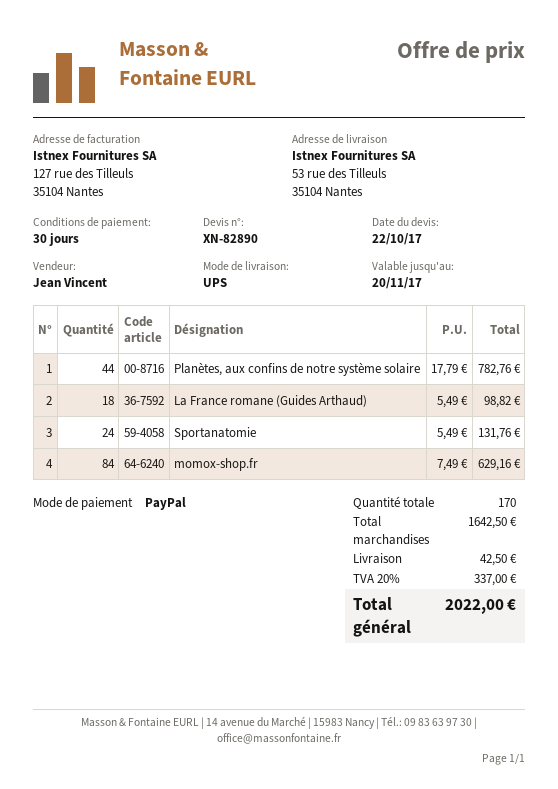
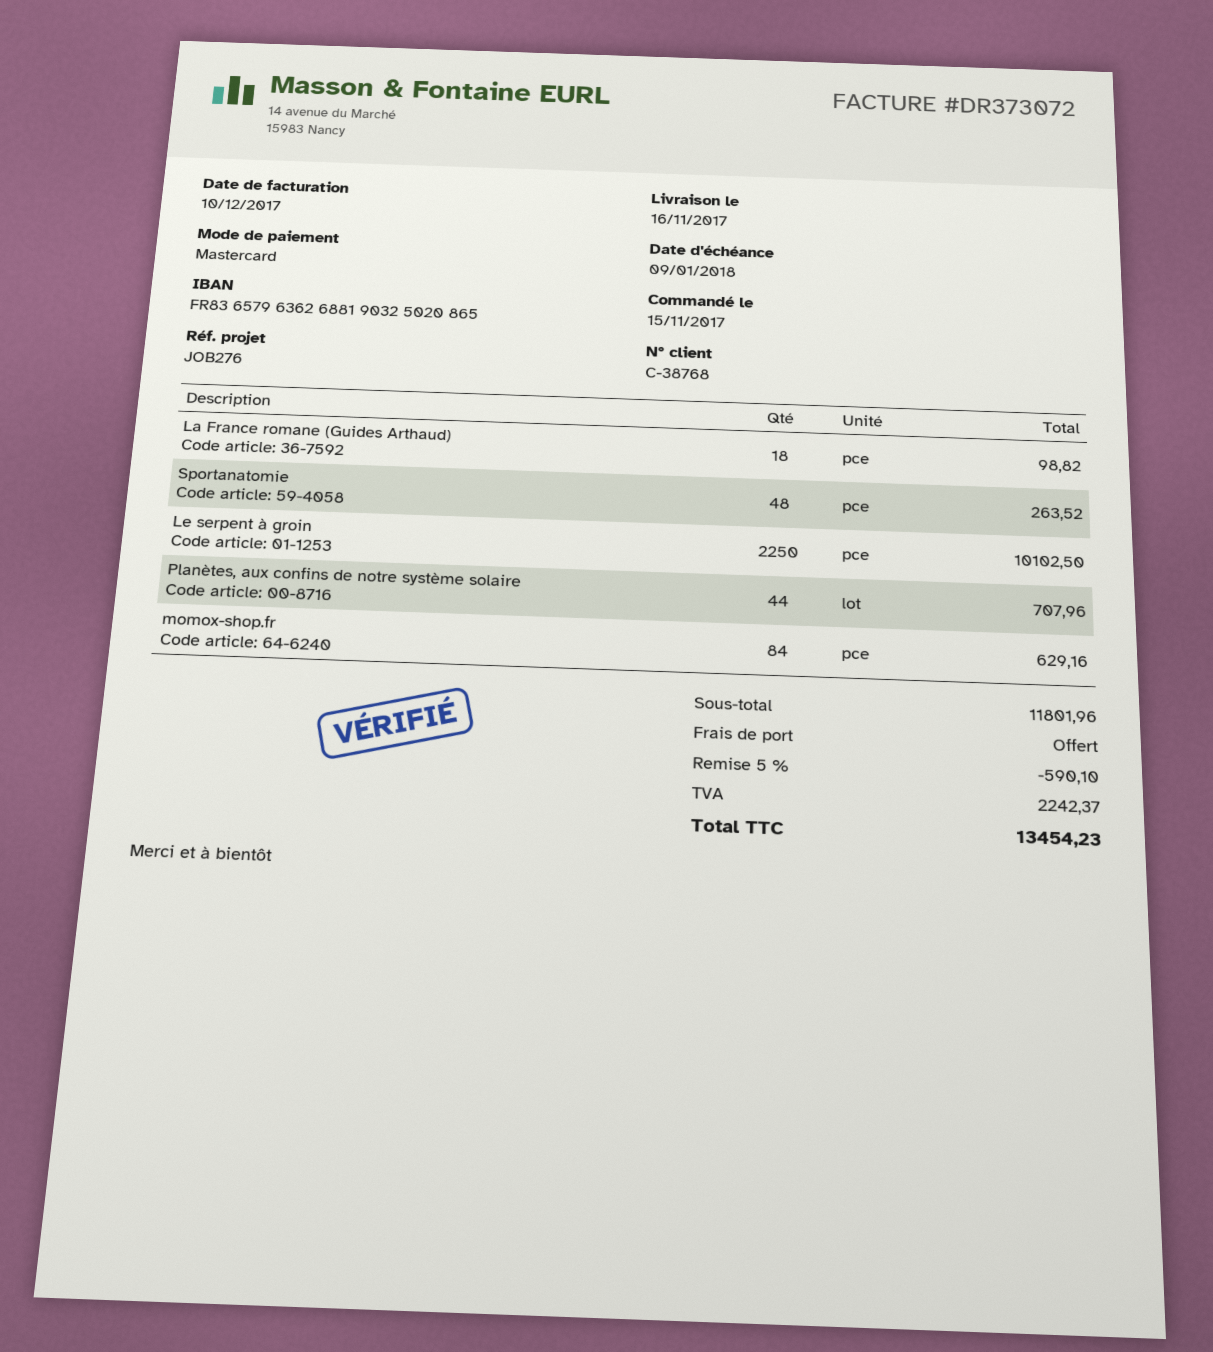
payment method: PayPal -> Mastercard
Planètes, aux confins de notre système solaire: 44 for 782.76 -> 44 for 707.96
Sportanatomie: 24 for 131.76 -> 48 for 263.52
Le serpent à groin: none -> 2250 for 10102.50
subtotal: 1642.50 -> 11801.96
discount: none -> 5% = 590.10
shipping: 42.50 -> 0.00
tax: 337.00 -> 2242.37
total: 2022.00 -> 13454.23

